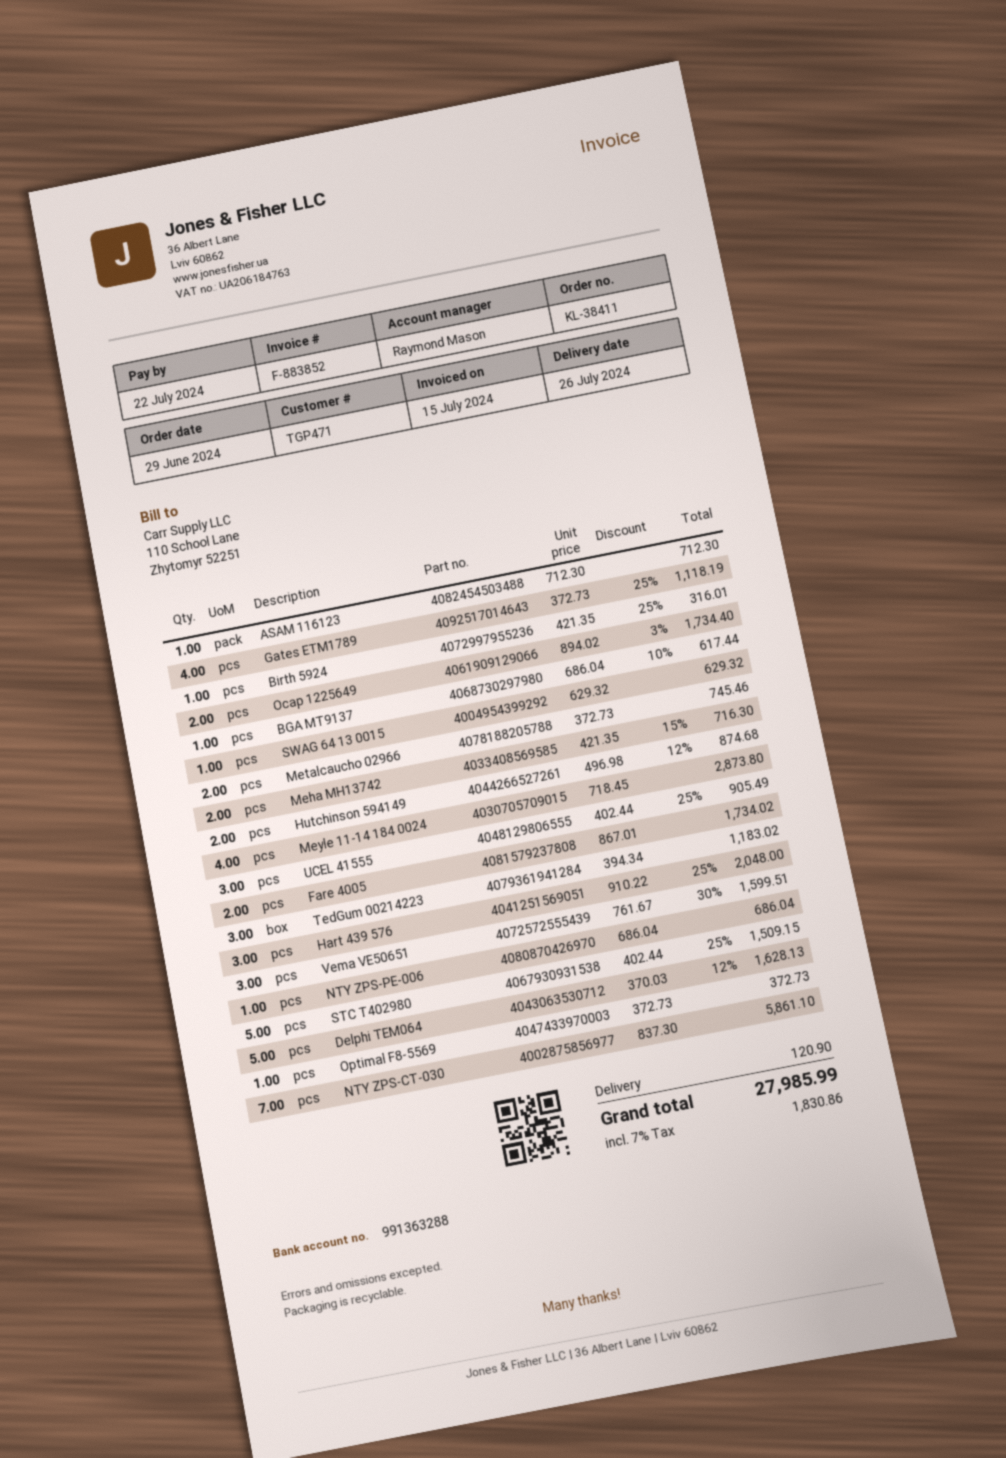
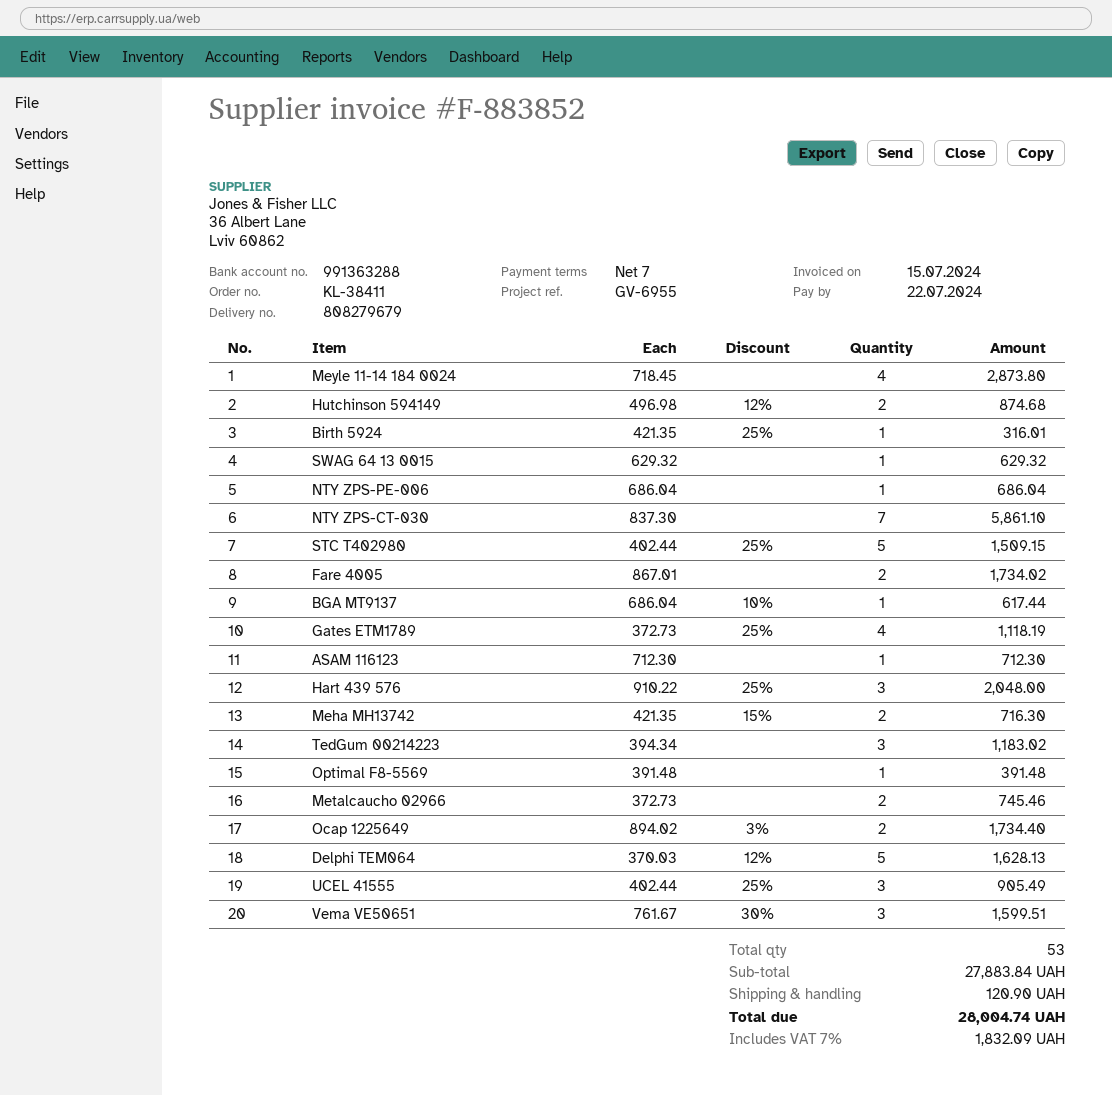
Optimal F8-5569: 1 x 372.73 = 372.73 -> 1 x 391.48 = 391.48
tax: 7% = 1830.86 -> 7% = 1832.09
total: 27985.99 -> 28004.74

